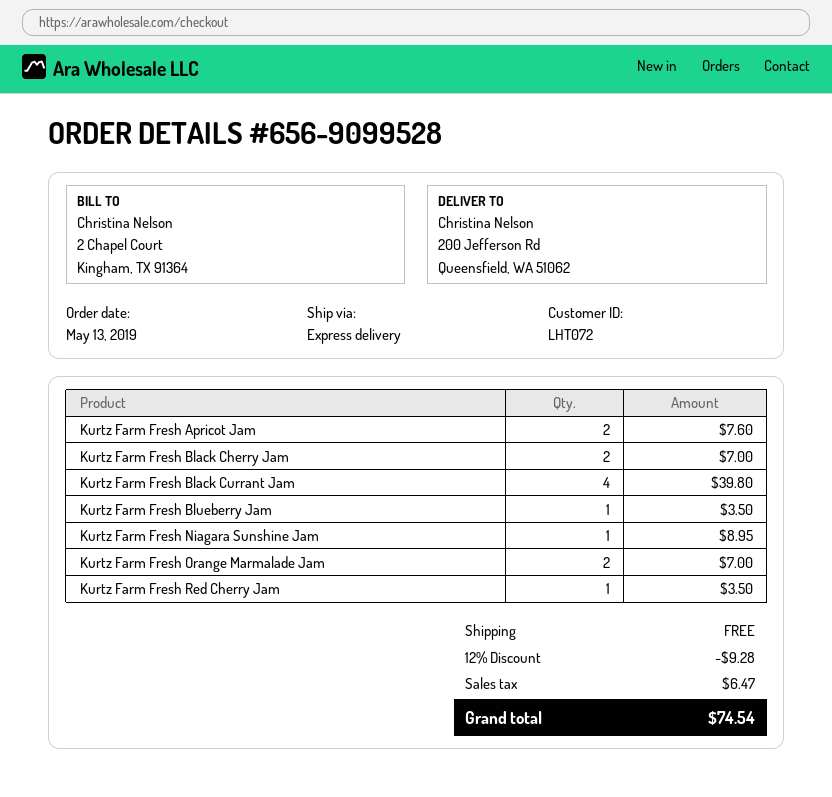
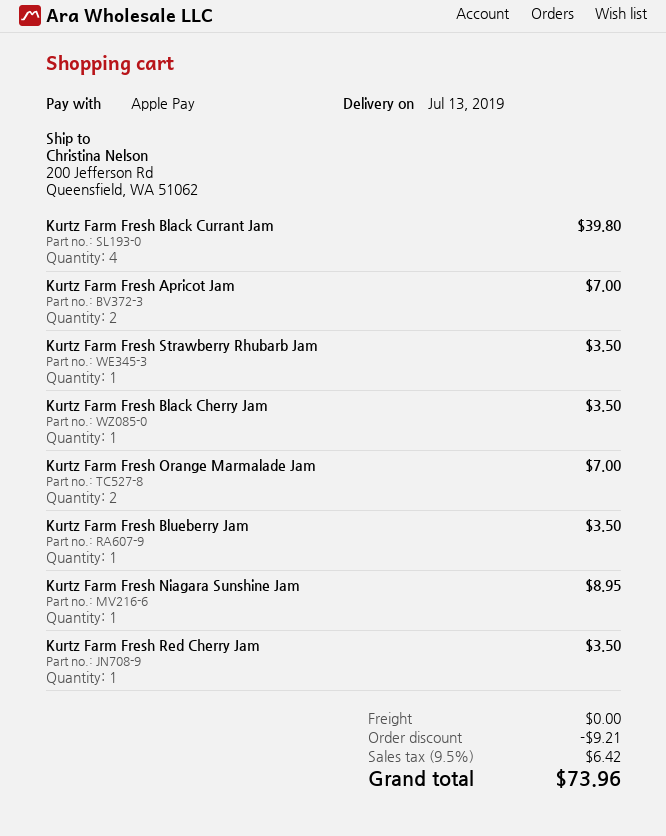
Kurtz Farm Fresh Apricot Jam: 2 for 7.60 -> 2 for 7.00
Kurtz Farm Fresh Black Cherry Jam: 2 for 7.00 -> 1 for 3.50
Kurtz Farm Fresh Strawberry Rhubarb Jam: none -> 1 for 3.50
discount: 9.28 -> 9.21
tax: 6.47 -> 6.42
total: 74.54 -> 73.96

